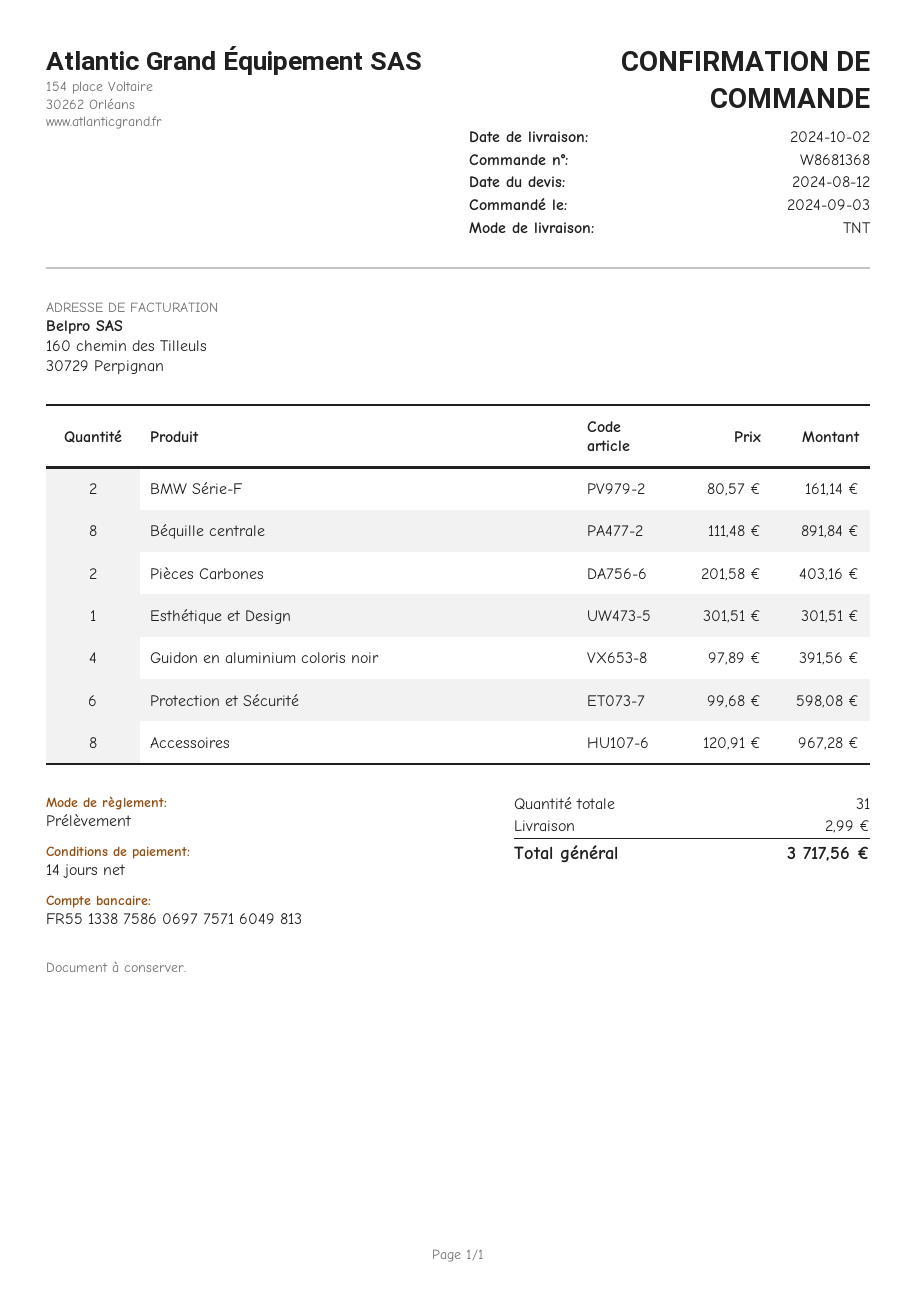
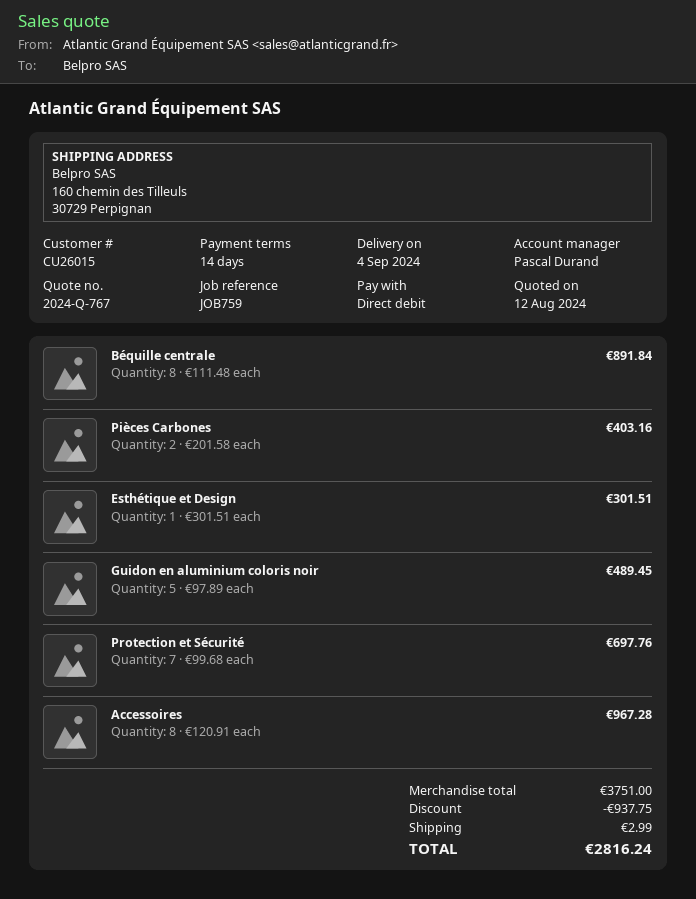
delivery date: 2024-10-02 -> 2024-09-04
BMW Série-F: 2 x 80.57 = 161.14 -> none
Guidon en aluminium coloris noir: 4 x 97.89 = 391.56 -> 5 x 97.89 = 489.45
Protection et Sécurité: 6 x 99.68 = 598.08 -> 7 x 99.68 = 697.76
discount: none -> 937.75
total: 3717.56 -> 2816.24

